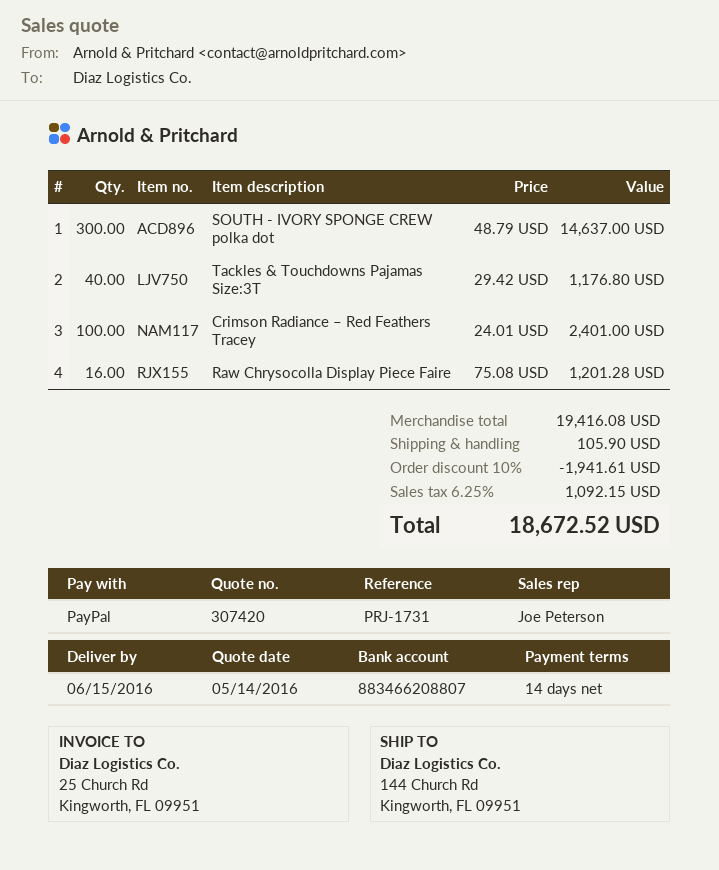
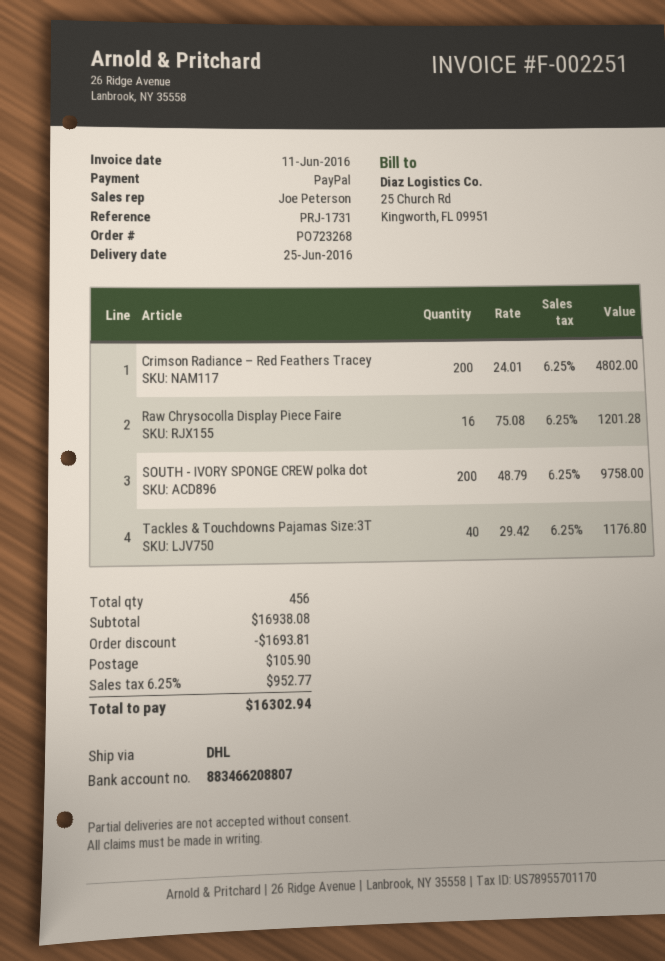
delivery date: 2016-06-15 -> 2016-06-25
SOUTH - IVORY SPONGE CREW polka dot: 300 x 48.79 = 14637.00 -> 200 x 48.79 = 9758.00
Crimson Radiance – Red Feathers Tracey: 100 x 24.01 = 2401.00 -> 200 x 24.01 = 4802.00
subtotal: 19416.08 -> 16938.08
discount: 1941.61 -> 1693.81
tax: 6.25% = 1092.15 -> 6.25% = 952.77
total: 18672.52 -> 16302.94

